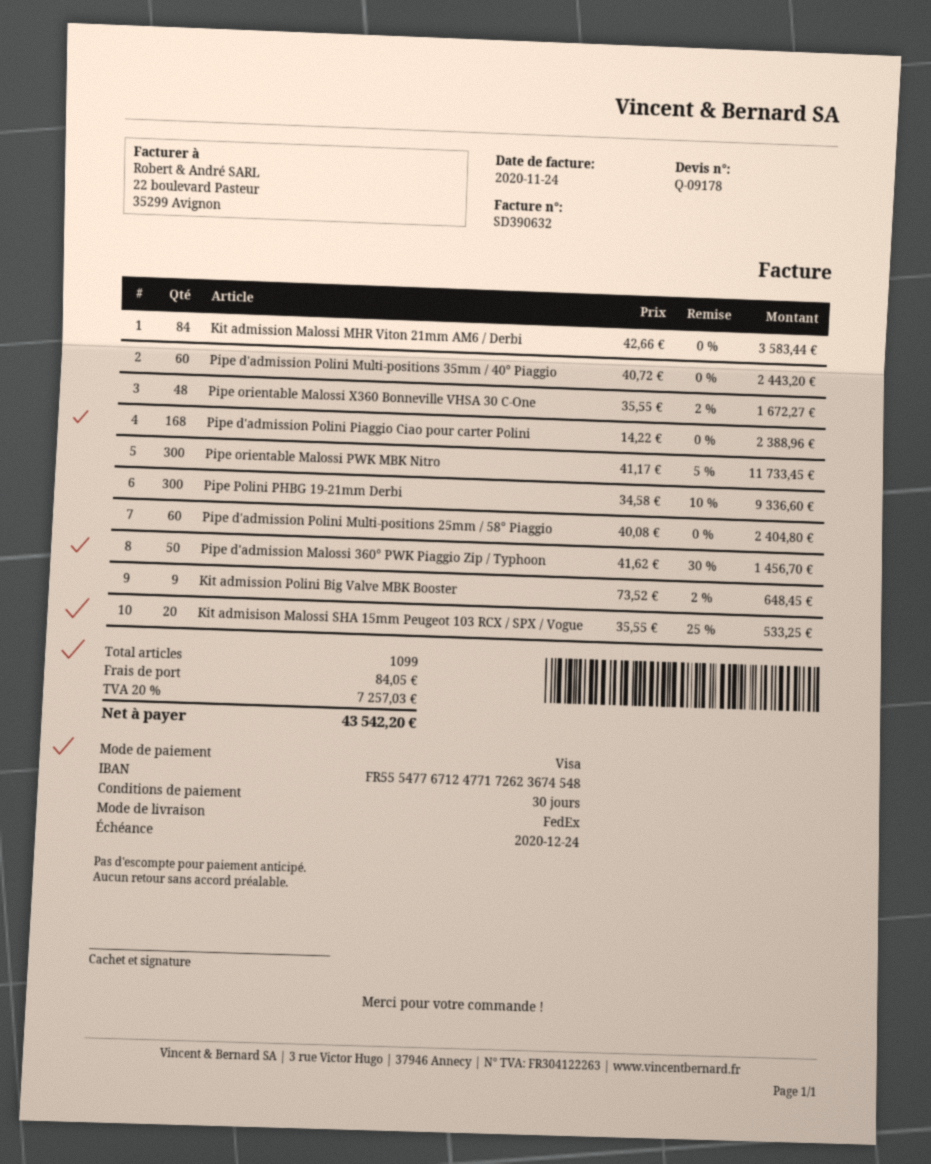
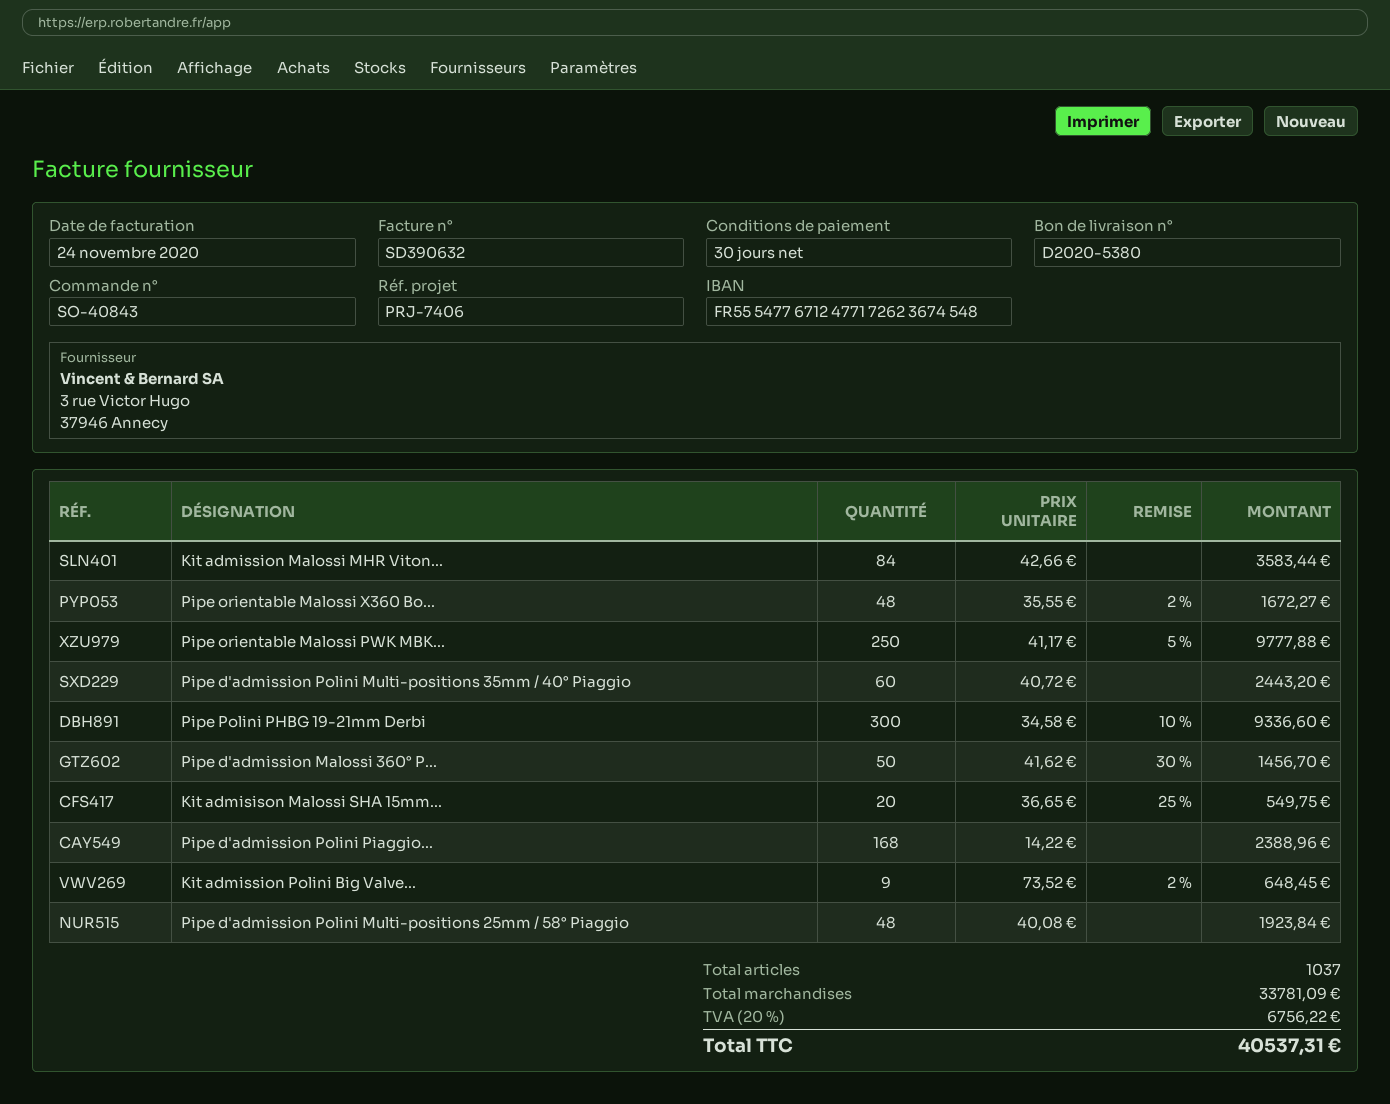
Pipe orientable Malossi PWK MBK Nitro: 300 x 41.17 - 5% = 11733.45 -> 250 x 41.17 - 5% = 9777.88
Pipe d'admission Polini Multi-positions 25mm / 58° Piaggio: 60 x 40.08 = 2404.80 -> 48 x 40.08 = 1923.84
Kit admisison Malossi SHA 15mm Peugeot 103 RCX / SPX / Vogue: 20 x 35.55 - 25% = 533.25 -> 20 x 36.65 - 25% = 549.75
total quantity: 1099 -> 1037
shipping: 84.05 -> none
tax: 20% = 7257.03 -> 20% = 6756.22
total: 43542.20 -> 40537.31

